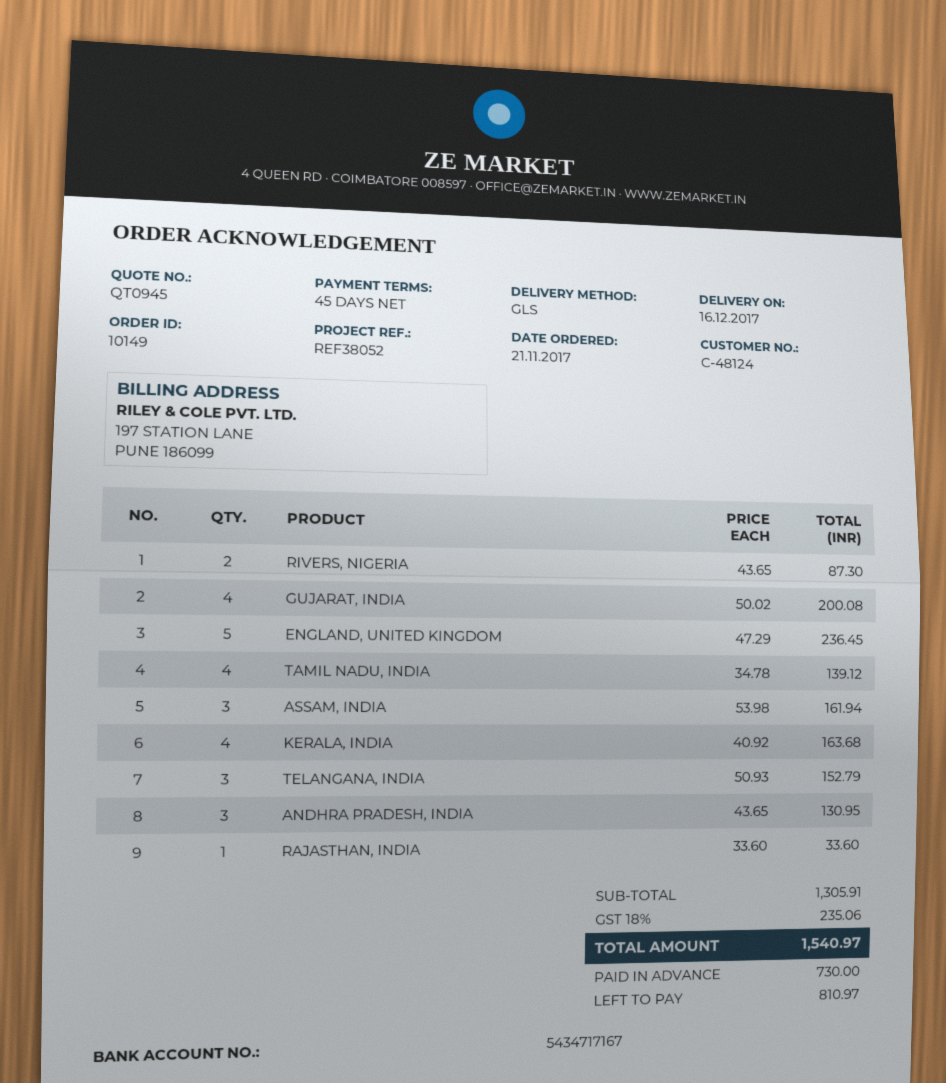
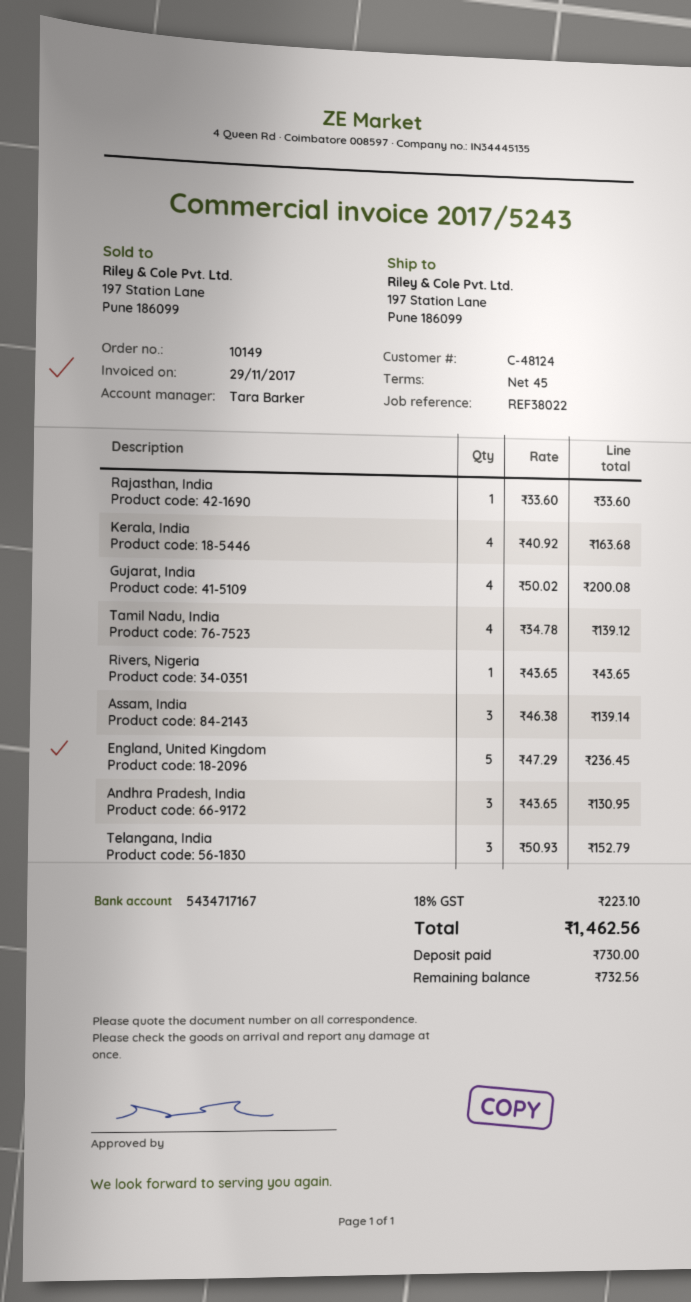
reference: REF38052 -> REF38022
RIVERS, NIGERIA: 2 x 43.65 = 87.30 -> 1 x 43.65 = 43.65
ASSAM, INDIA: 3 x 53.98 = 161.94 -> 3 x 46.38 = 139.14
tax: 18% = 235.06 -> 18% = 223.10
total: 1540.97 -> 1462.56
balance: 810.97 -> 732.56

